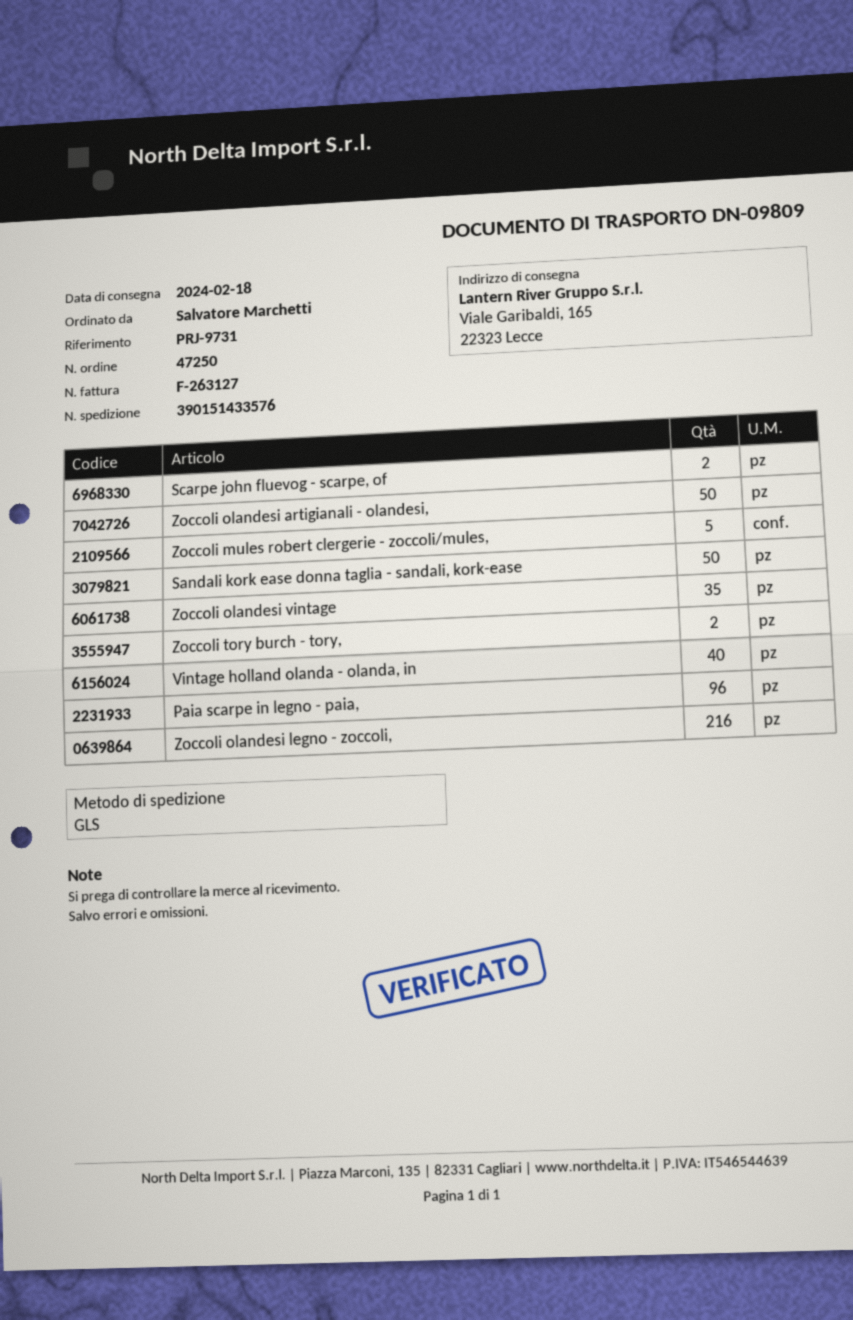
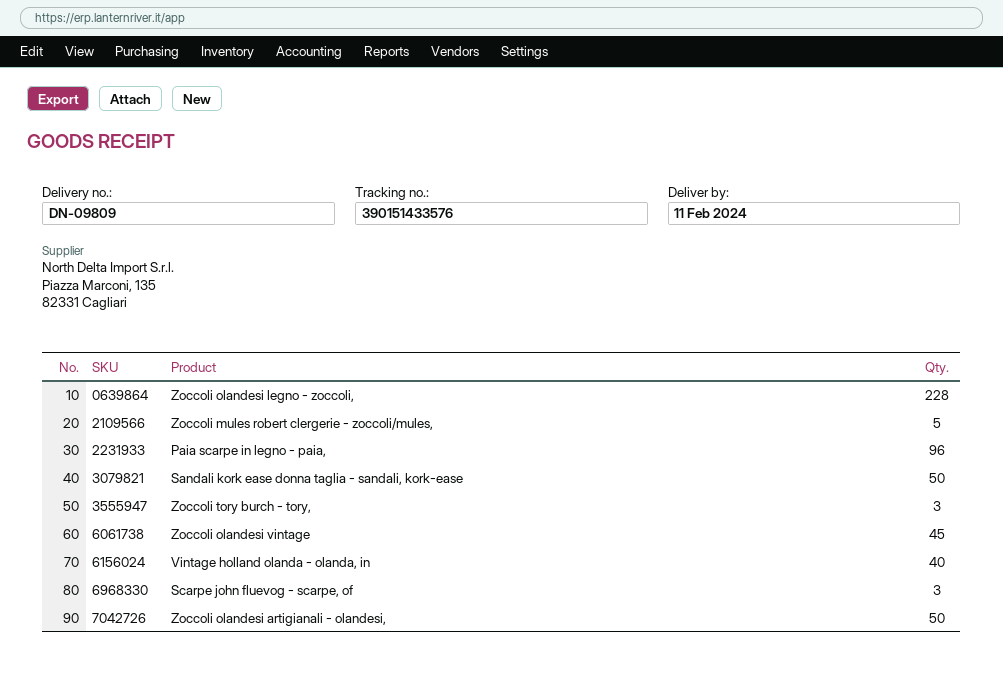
delivery date: 2024-02-18 -> 2024-02-11
Scarpe john fluevog - scarpe, of: 2 -> 3
Zoccoli olandesi vintage: 35 -> 45
Zoccoli tory burch - tory,: 2 -> 3
Zoccoli olandesi legno - zoccoli,: 216 -> 228

